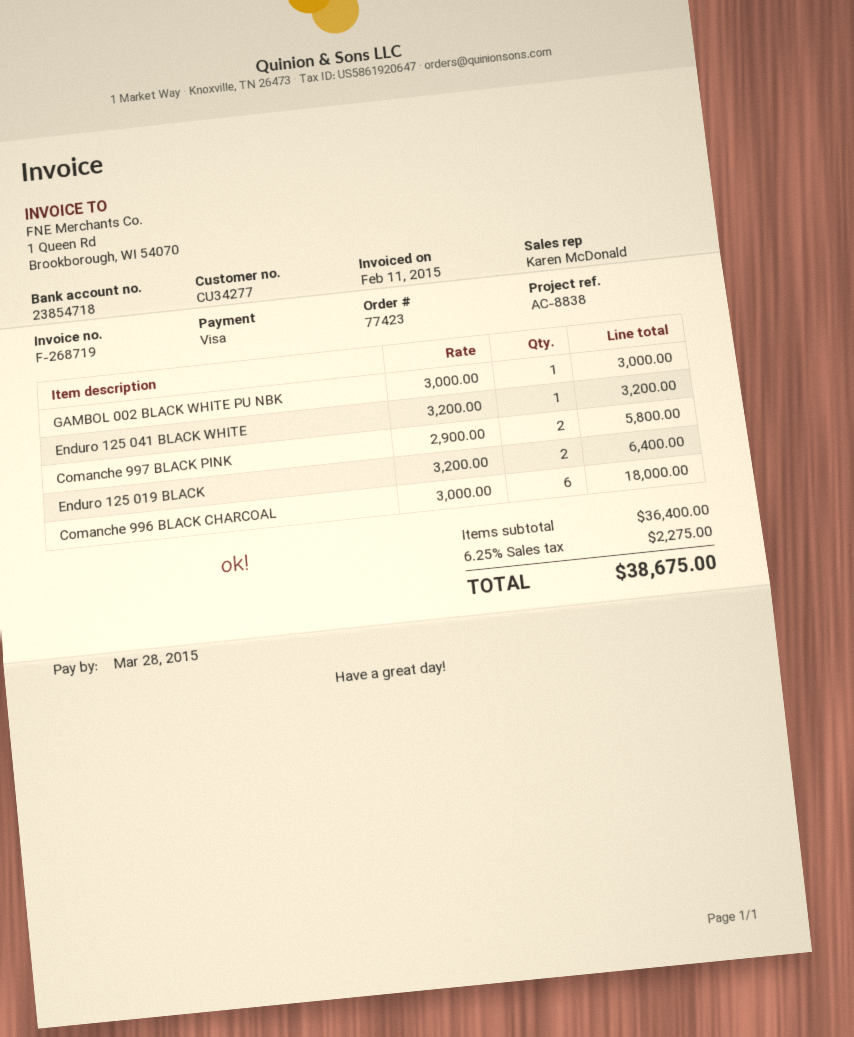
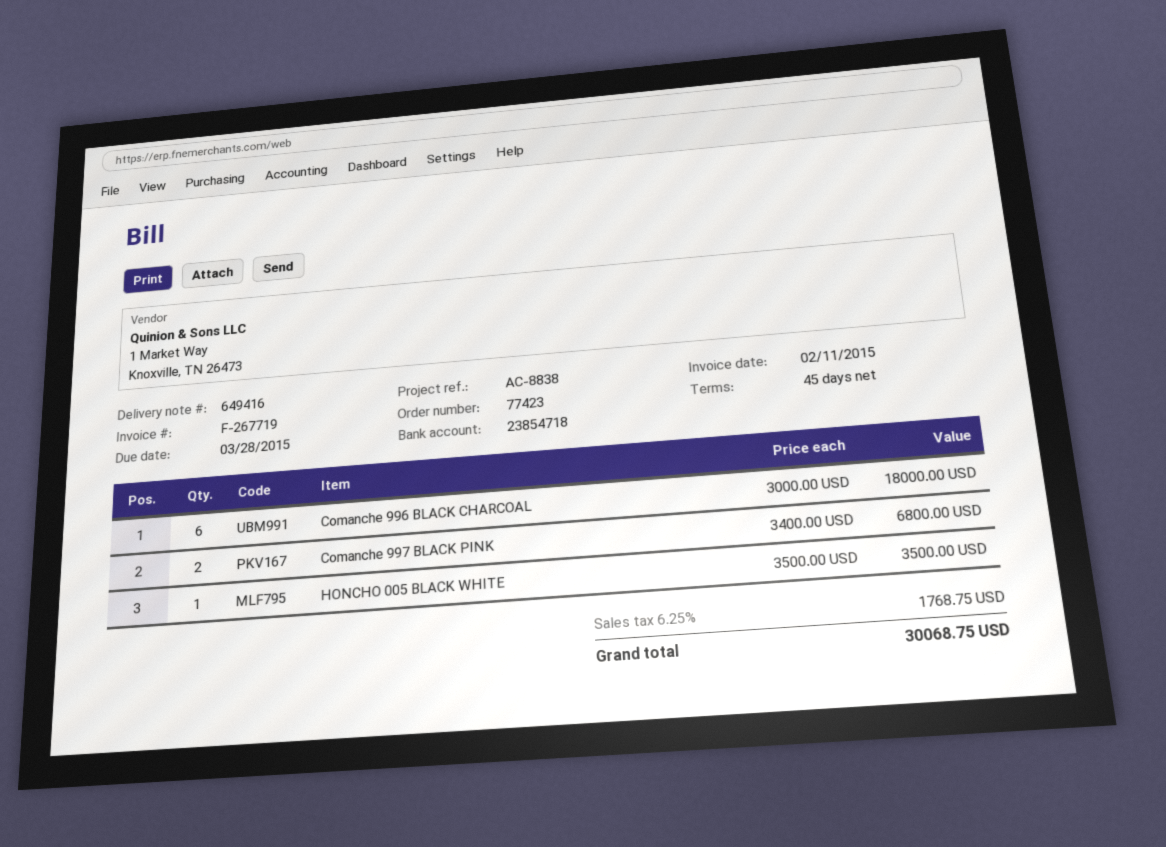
invoice number: F-268719 -> F-267719
GAMBOL 002 BLACK WHITE PU NBK: 1 x 3000.00 = 3000.00 -> none
Enduro 125 041 BLACK WHITE: 1 x 3200.00 = 3200.00 -> none
Comanche 997 BLACK PINK: 2 x 2900.00 = 5800.00 -> 2 x 3400.00 = 6800.00
Enduro 125 019 BLACK: 2 x 3200.00 = 6400.00 -> none
HONCHO 005 BLACK WHITE: none -> 1 x 3500.00 = 3500.00
tax: 6.25% = 2275.00 -> 6.25% = 1768.75
total: 38675.00 -> 30068.75

